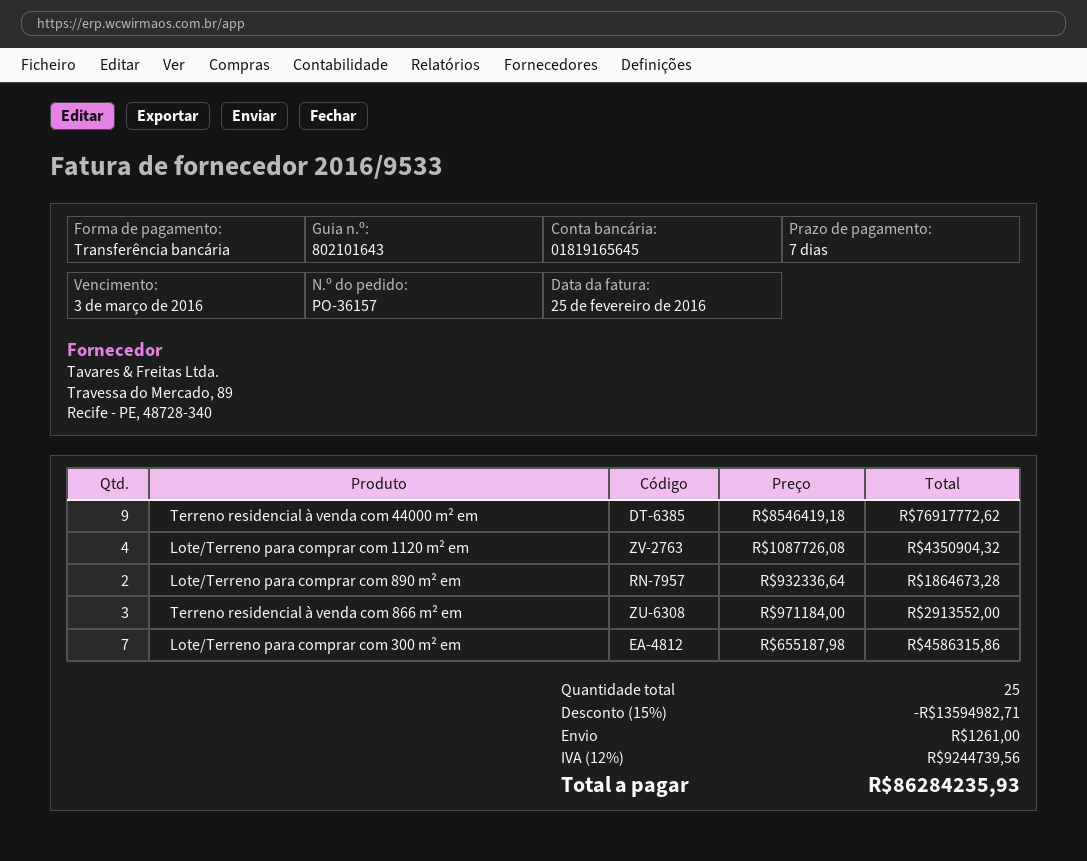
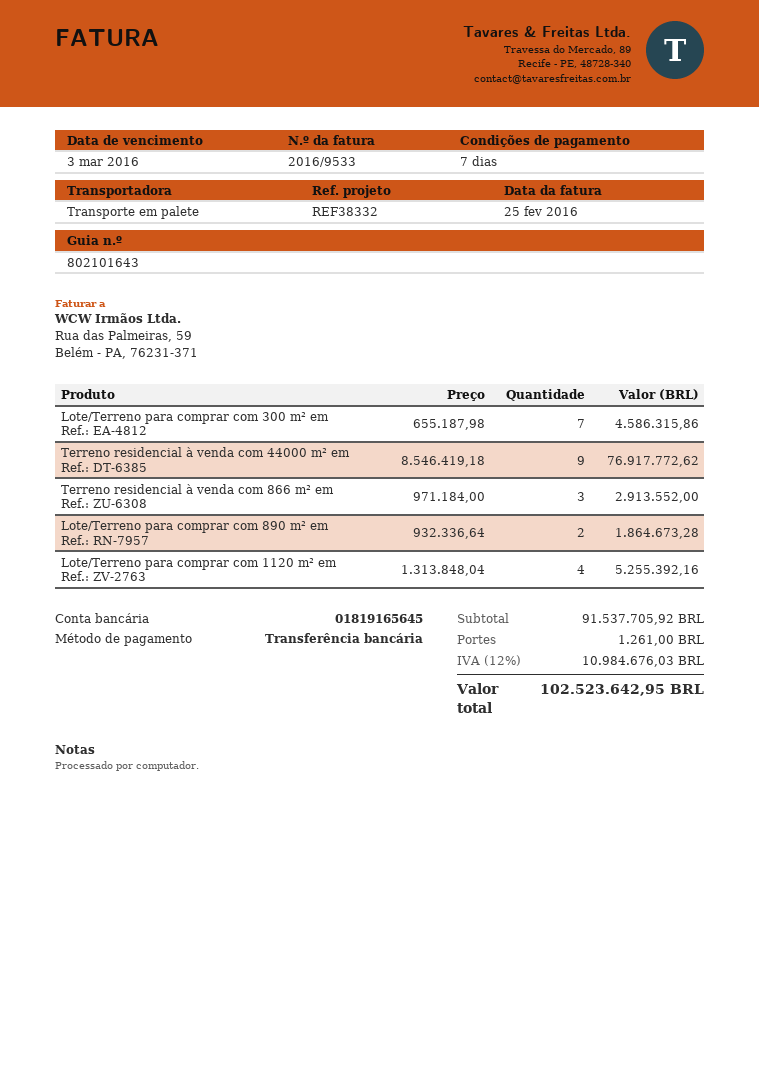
Lote/Terreno para comprar com 1120 m² em: 4 x 1087726.08 = 4350904.32 -> 4 x 1313848.04 = 5255392.16
discount: 15% = 13594982.71 -> none
tax: 12% = 9244739.56 -> 12% = 10984676.03
total: 86284235.93 -> 102523642.95

